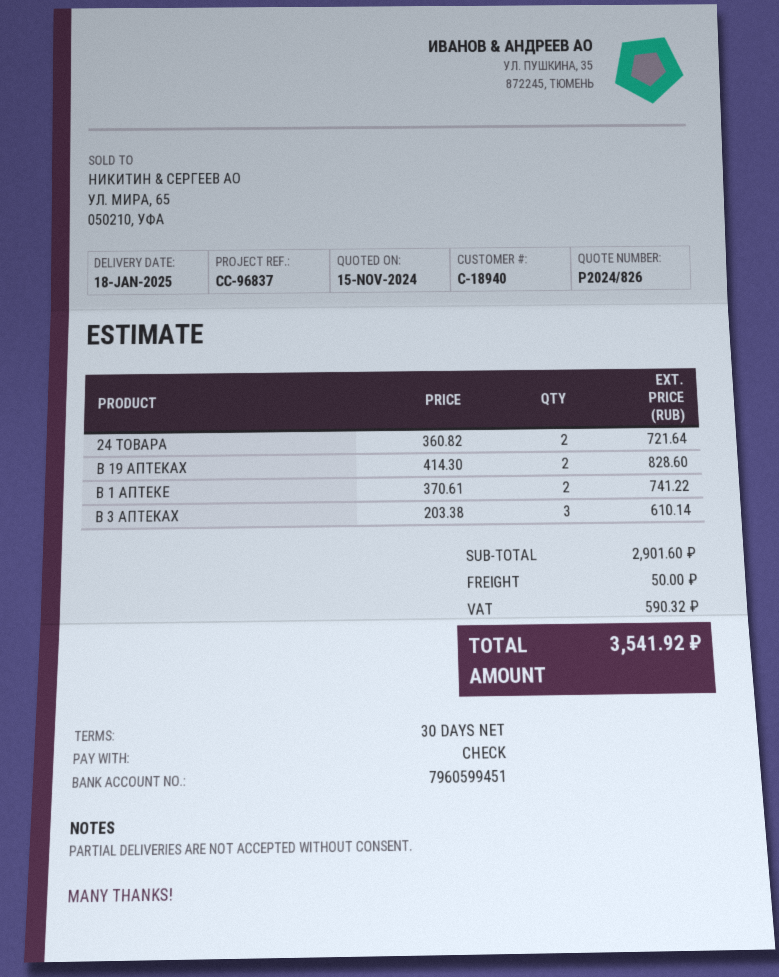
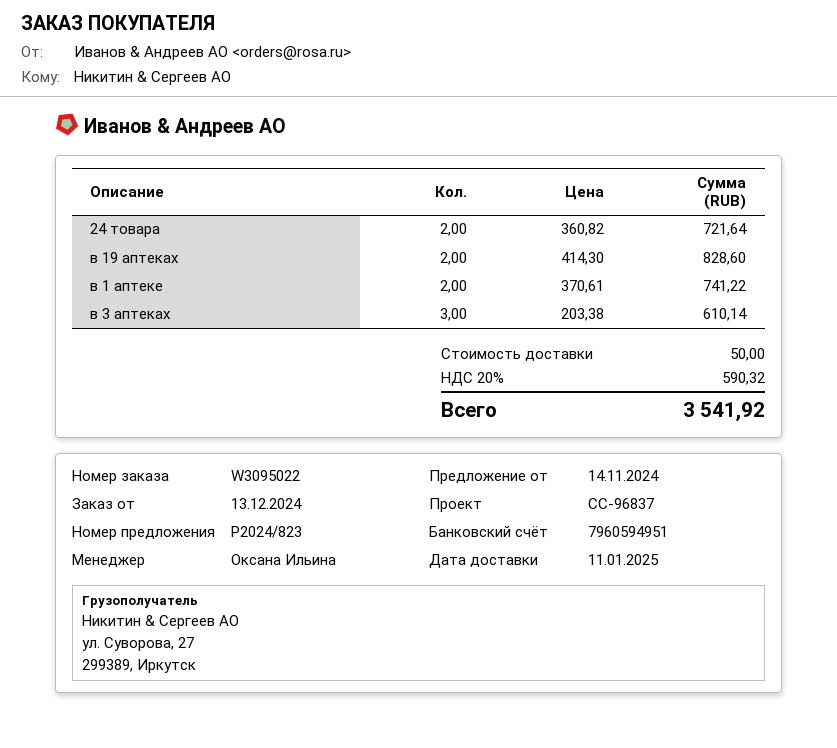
quote number: P2024/826 -> P2024/823
quote date: 2024-11-15 -> 2024-11-14
delivery date: 2025-01-18 -> 2025-01-11
bank account: 7960599451 -> 7960594951

